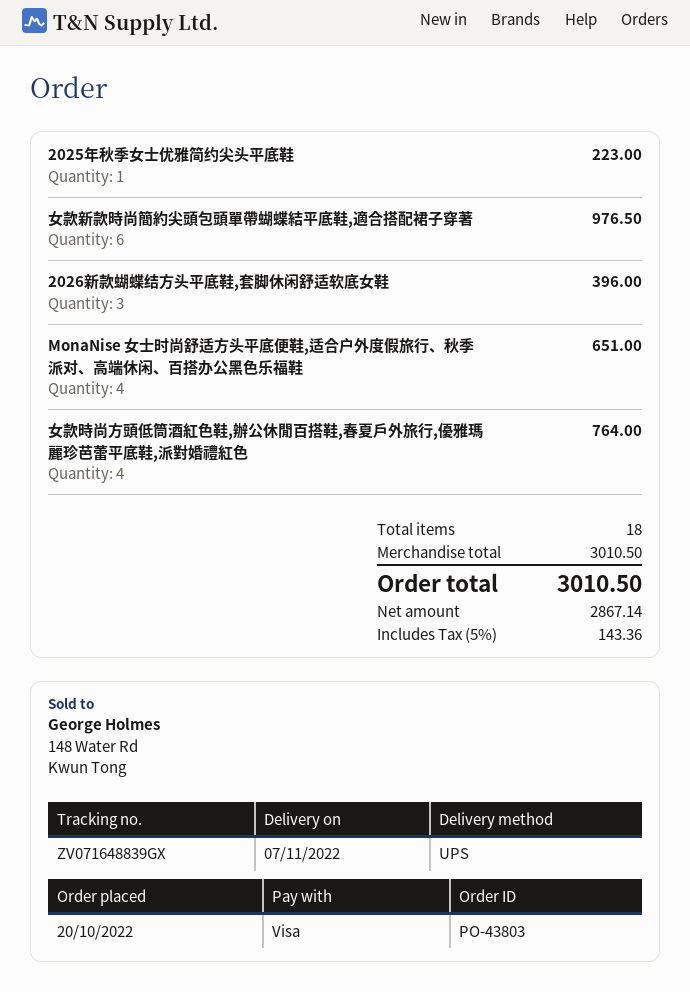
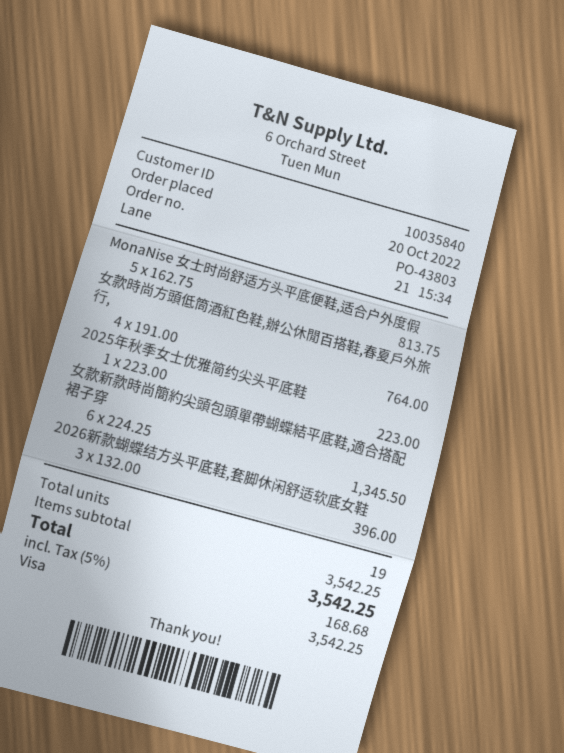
女款新款時尚簡約尖頭包頭單帶蝴蝶結平底鞋,適合搭配裙子穿著: 6 for 976.50 -> 6 for 1345.50
MonaNise 女士时尚舒适方头平底便鞋,适合户外度假旅行、秋季派对、高端休闲、百搭办公黑色乐福鞋: 4 for 651.00 -> 5 for 813.75
total quantity: 18 -> 19
subtotal: 3010.50 -> 3542.25
tax: 5% = 143.36 -> 5% = 168.68
total: 3010.50 -> 3542.25

